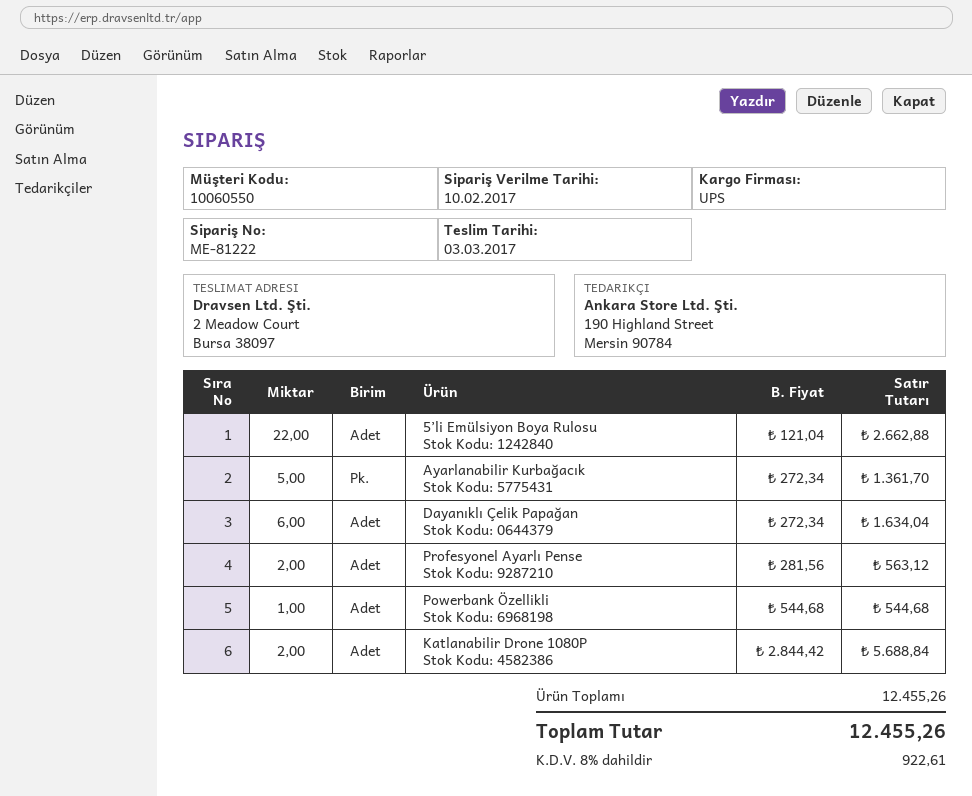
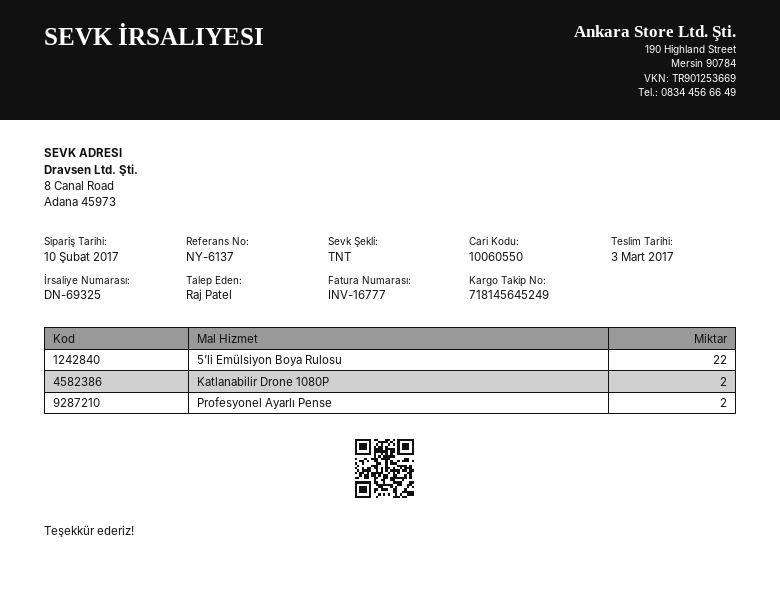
shipping method: UPS -> TNT
ship to: 2 Meadow Court, Bursa 38097 -> 8 Canal Road, Adana 45973
Ayarlanabilir Kurbağacık: 5 -> none
Dayanıklı Çelik Papağan: 6 -> none
Powerbank Özellikli: 1 -> none

